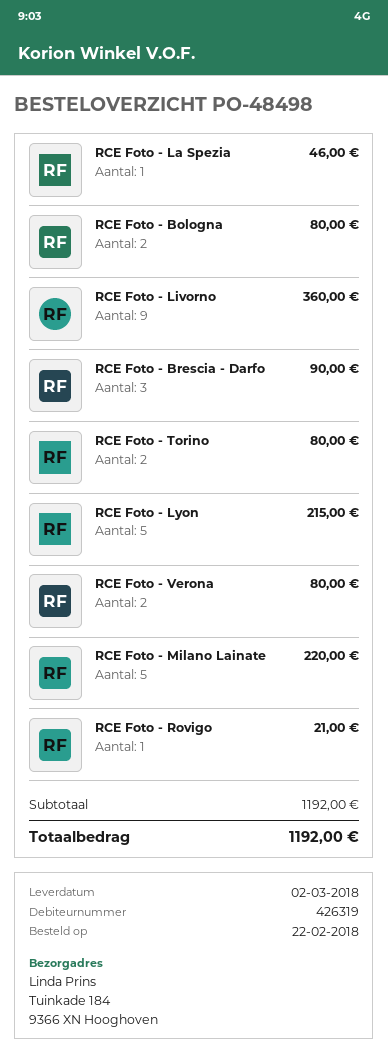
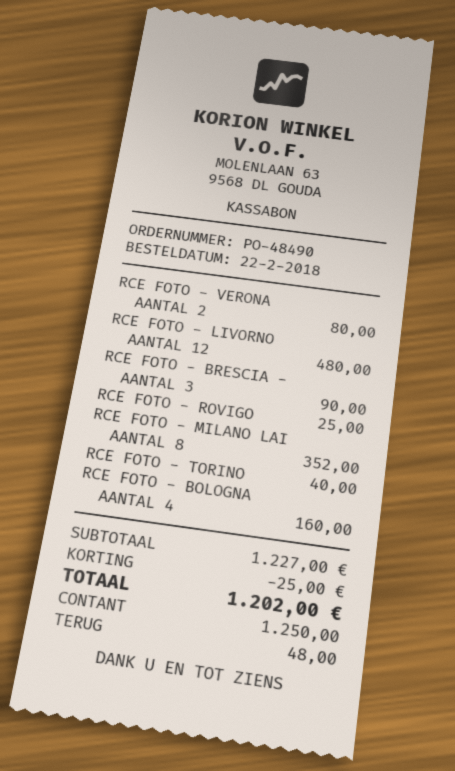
order number: PO-48498 -> PO-48490
RCE Foto - La Spezia: 1 for 46.00 -> none
RCE Foto - Bologna: 2 for 80.00 -> 4 for 160.00
RCE Foto - Livorno: 9 for 360.00 -> 12 for 480.00
RCE Foto - Torino: 2 for 80.00 -> 1 for 40.00
RCE Foto - Lyon: 5 for 215.00 -> none
RCE Foto - Milano Lainate: 5 for 220.00 -> 8 for 352.00
RCE Foto - Rovigo: 1 for 21.00 -> 1 for 25.00
subtotal: 1192.00 -> 1227.00
discount: none -> 25.00
total: 1192.00 -> 1202.00

